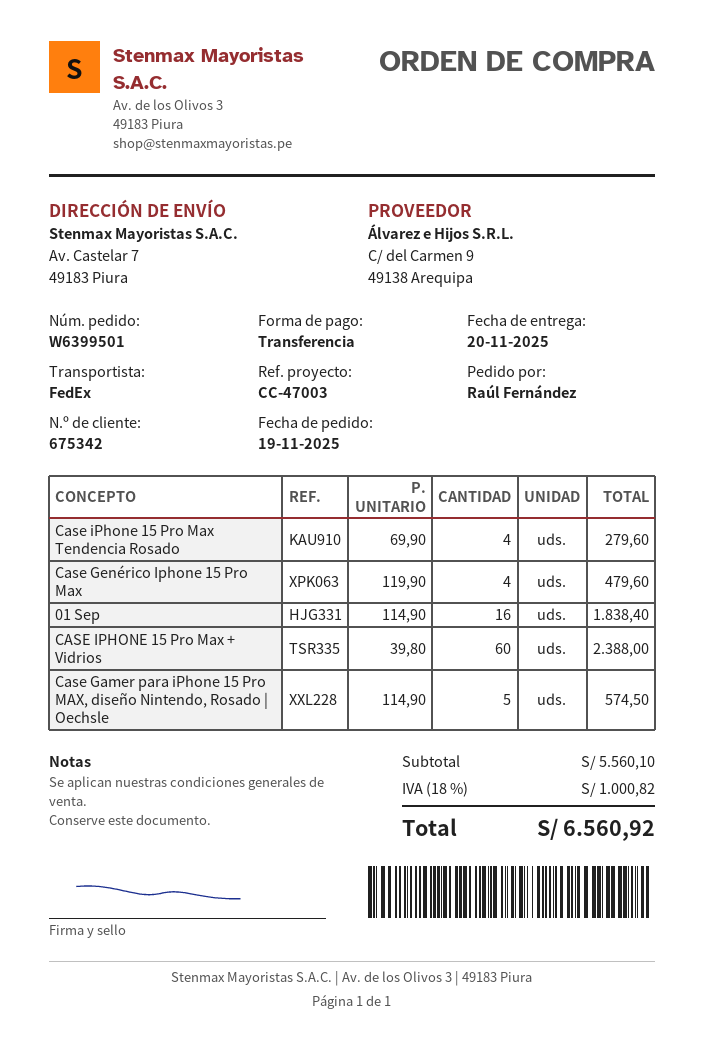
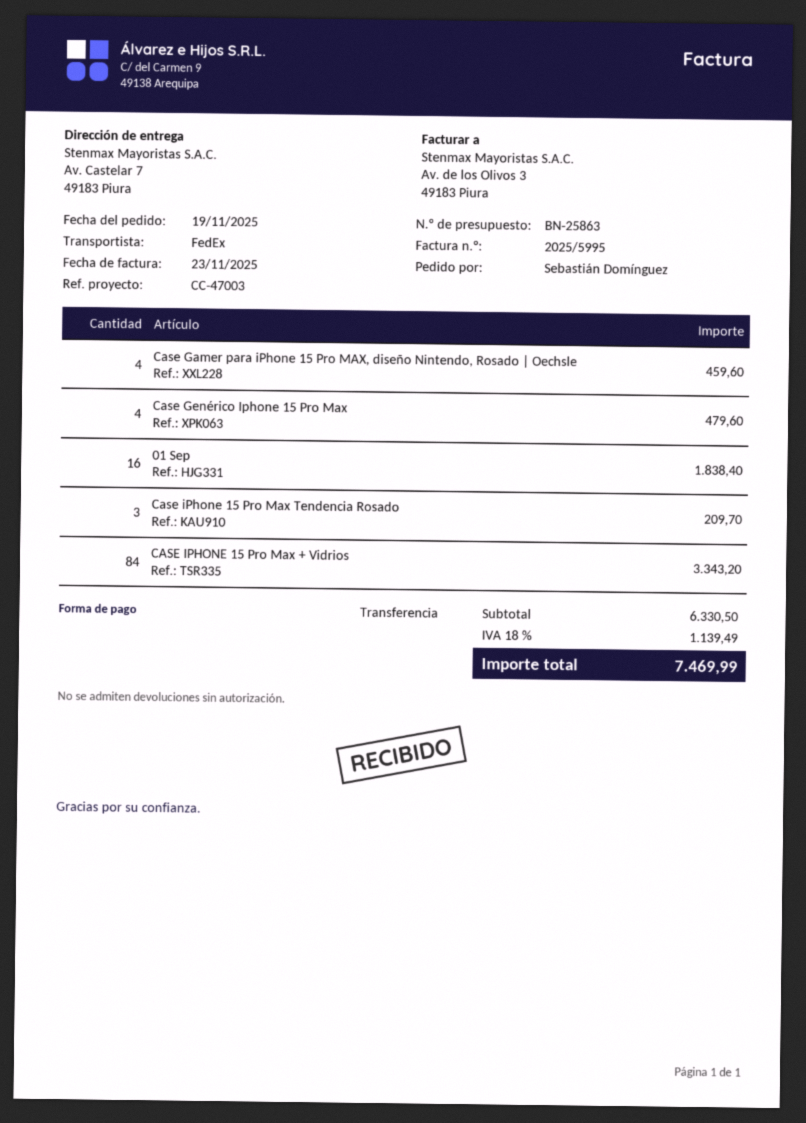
ordered by: Raúl Fernández -> Sebastián Domínguez
Case iPhone 15 Pro Max Tendencia Rosado: 4 for 279.60 -> 3 for 209.70
CASE IPHONE 15 Pro Max + Vidrios: 60 for 2388.00 -> 84 for 3343.20
Case Gamer para iPhone 15 Pro MAX, diseño Nintendo, Rosado | Oechsle: 5 for 574.50 -> 4 for 459.60
subtotal: 5560.10 -> 6330.50
tax: 18% = 1000.82 -> 18% = 1139.49
total: 6560.92 -> 7469.99

